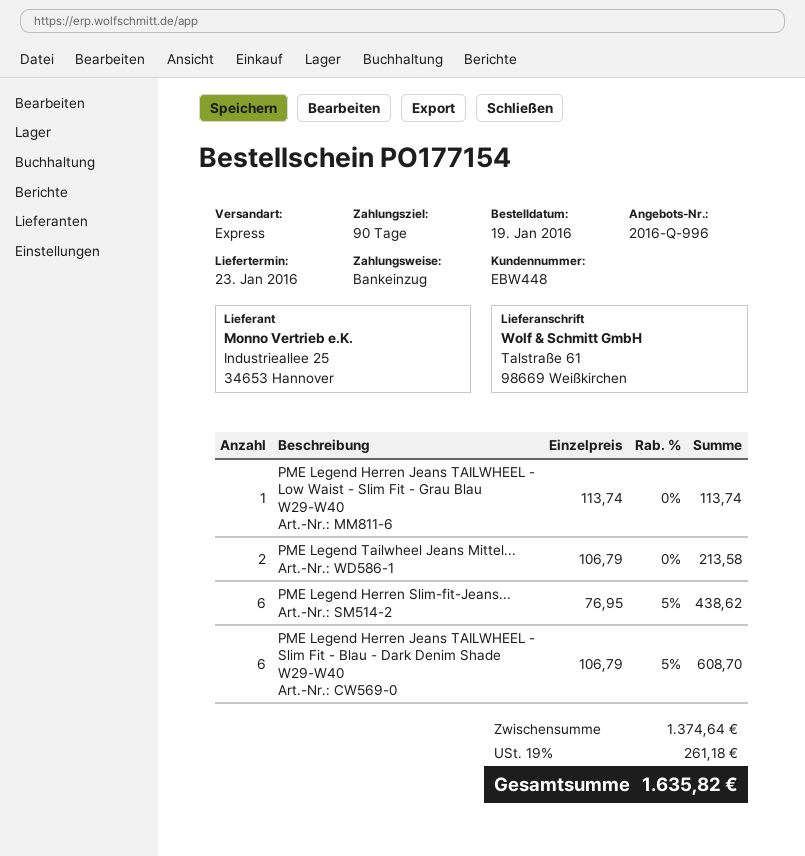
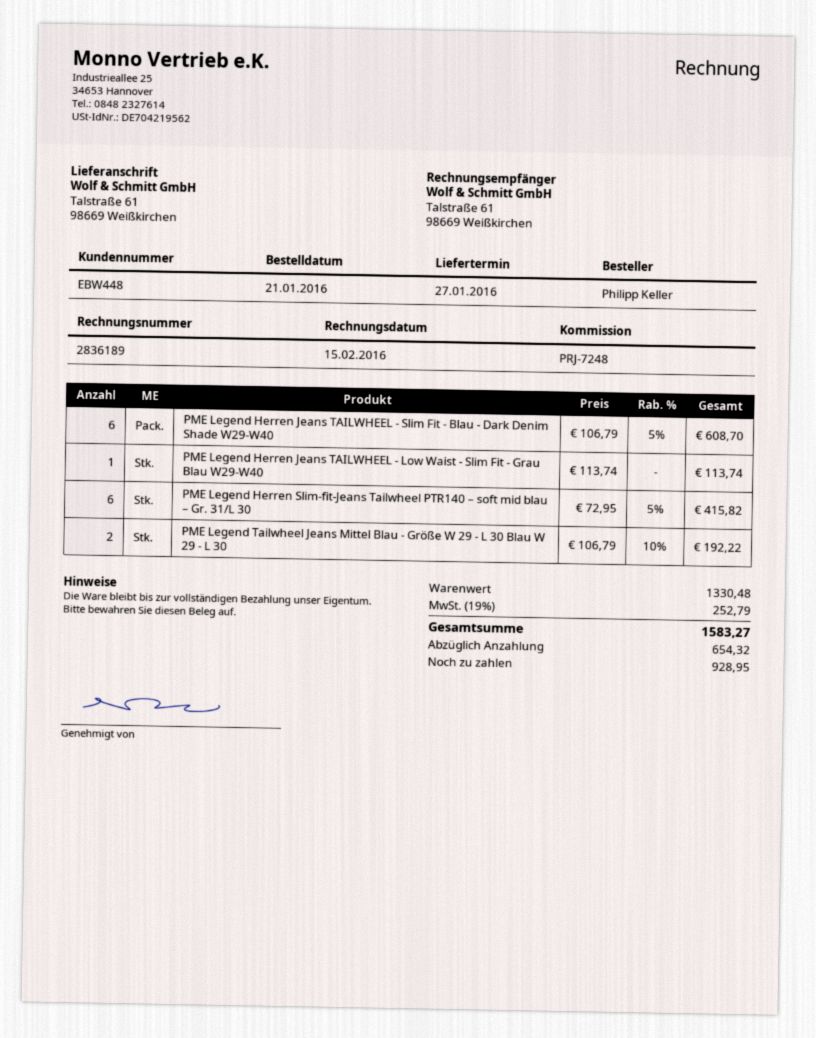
order date: 2016-01-19 -> 2016-01-21
delivery date: 2016-01-23 -> 2016-01-27
PME Legend Tailwheel Jeans Mittel...: 2 x 106.79 = 213.58 -> 2 x 106.79 - 10% = 192.22
PME Legend Herren Slim-fit-Jeans...: 6 x 76.95 - 5% = 438.62 -> 6 x 72.95 - 5% = 415.82
subtotal: 1374.64 -> 1330.48
tax: 19% = 261.18 -> 19% = 252.79
total: 1635.82 -> 1583.27

